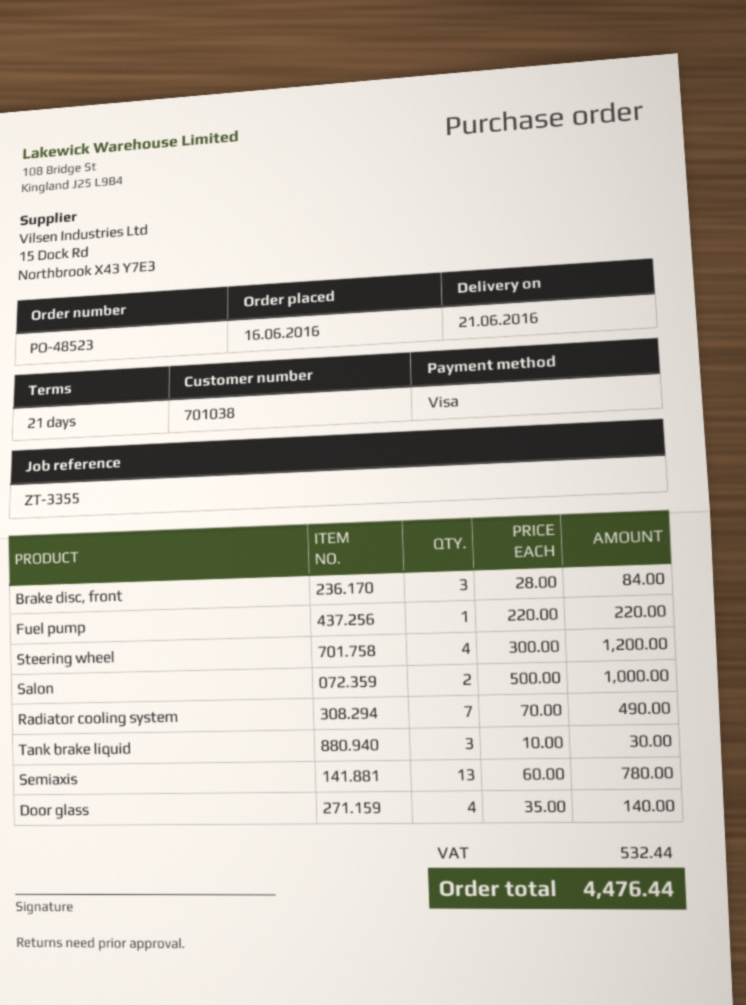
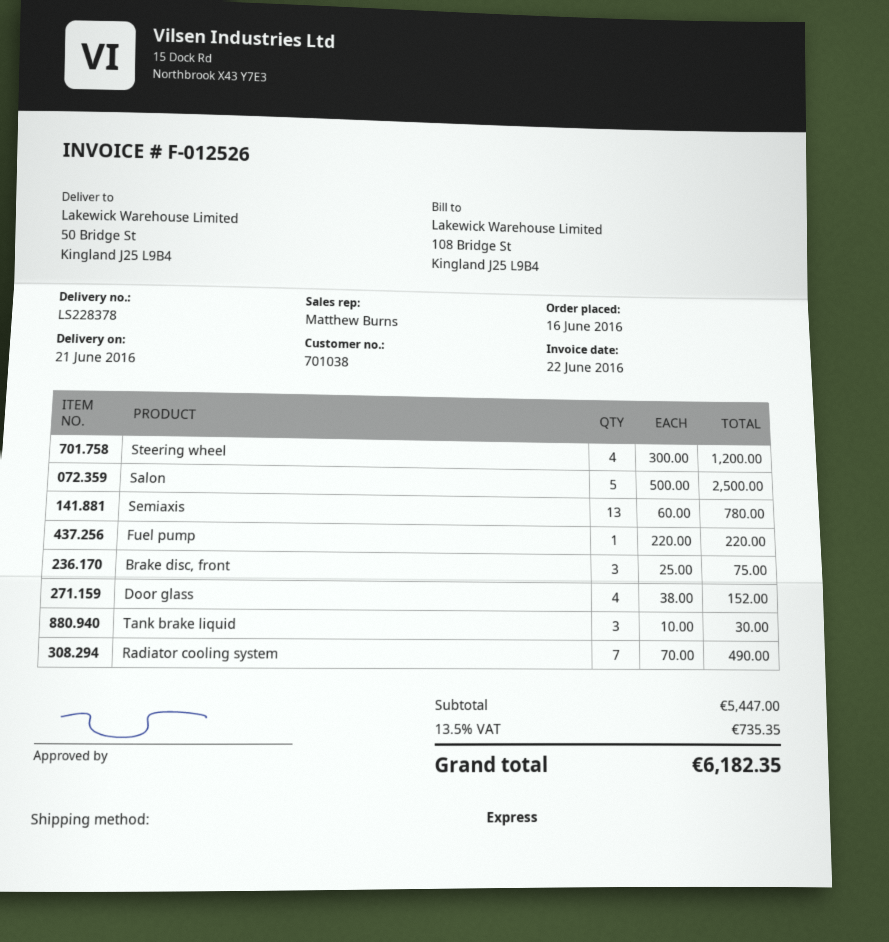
Brake disc, front: 3 x 28.00 = 84.00 -> 3 x 25.00 = 75.00
Salon: 2 x 500.00 = 1000.00 -> 5 x 500.00 = 2500.00
Door glass: 4 x 35.00 = 140.00 -> 4 x 38.00 = 152.00
tax: 532.44 -> 735.35
total: 4476.44 -> 6182.35

